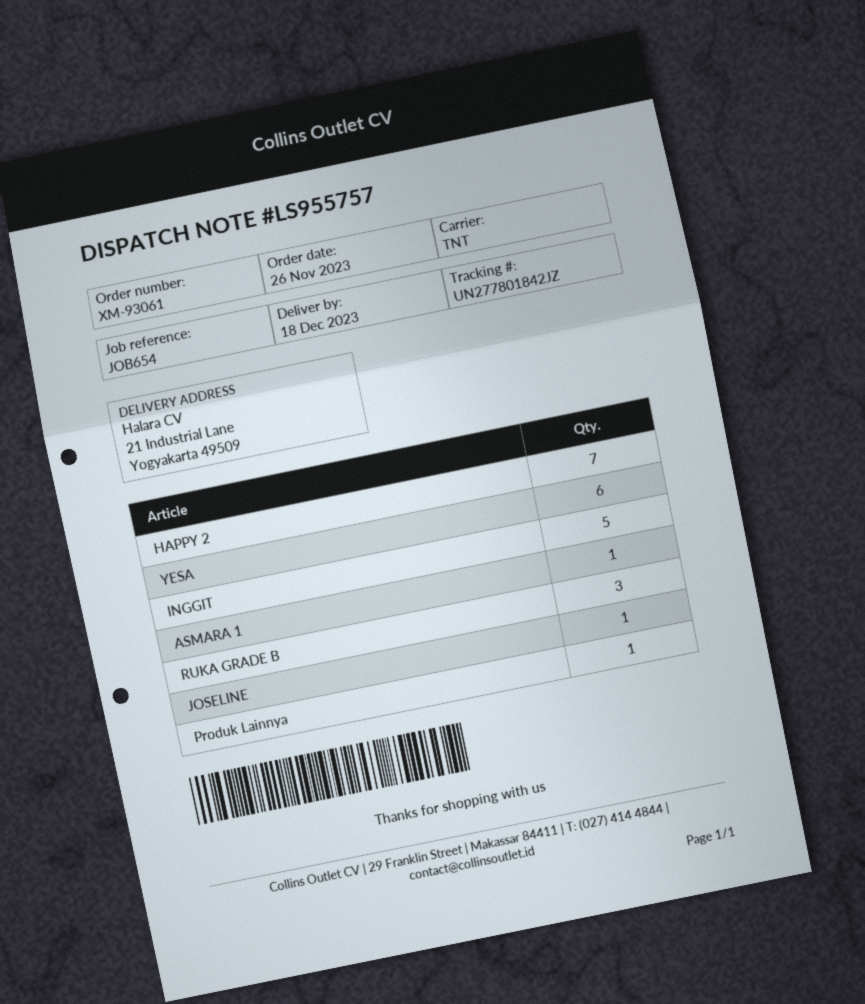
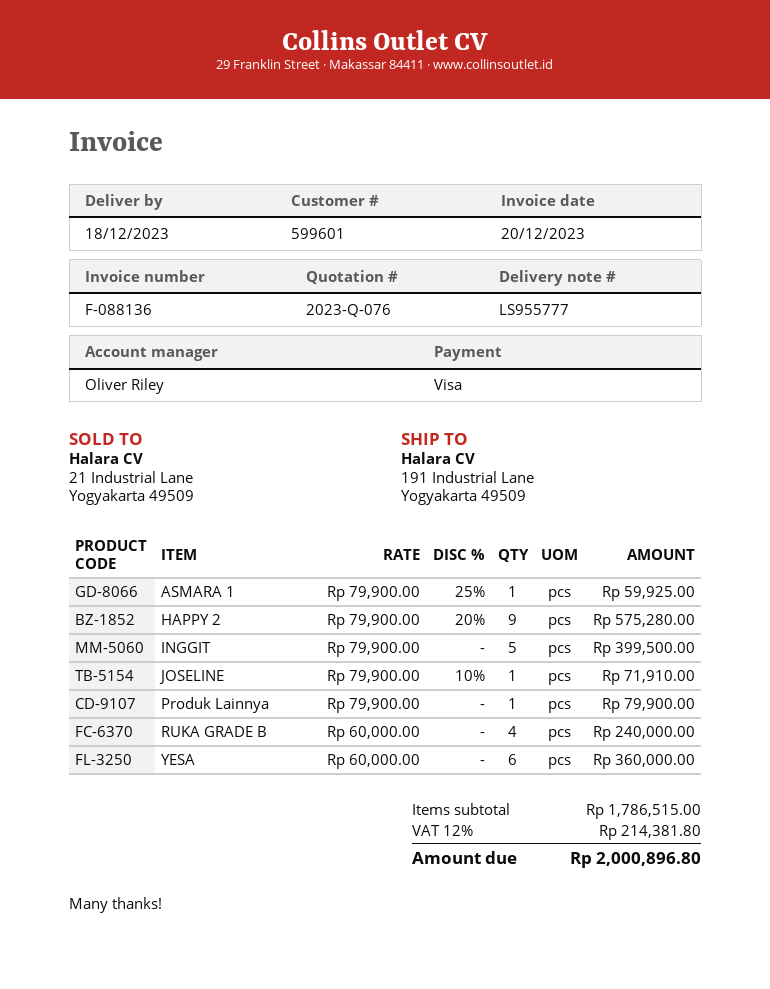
delivery note number: LS955757 -> LS955777
ship to: 21 Industrial Lane, Yogyakarta 49509 -> 191 Industrial Lane, Yogyakarta 49509
HAPPY 2: 7 -> 9
RUKA GRADE B: 3 -> 4

